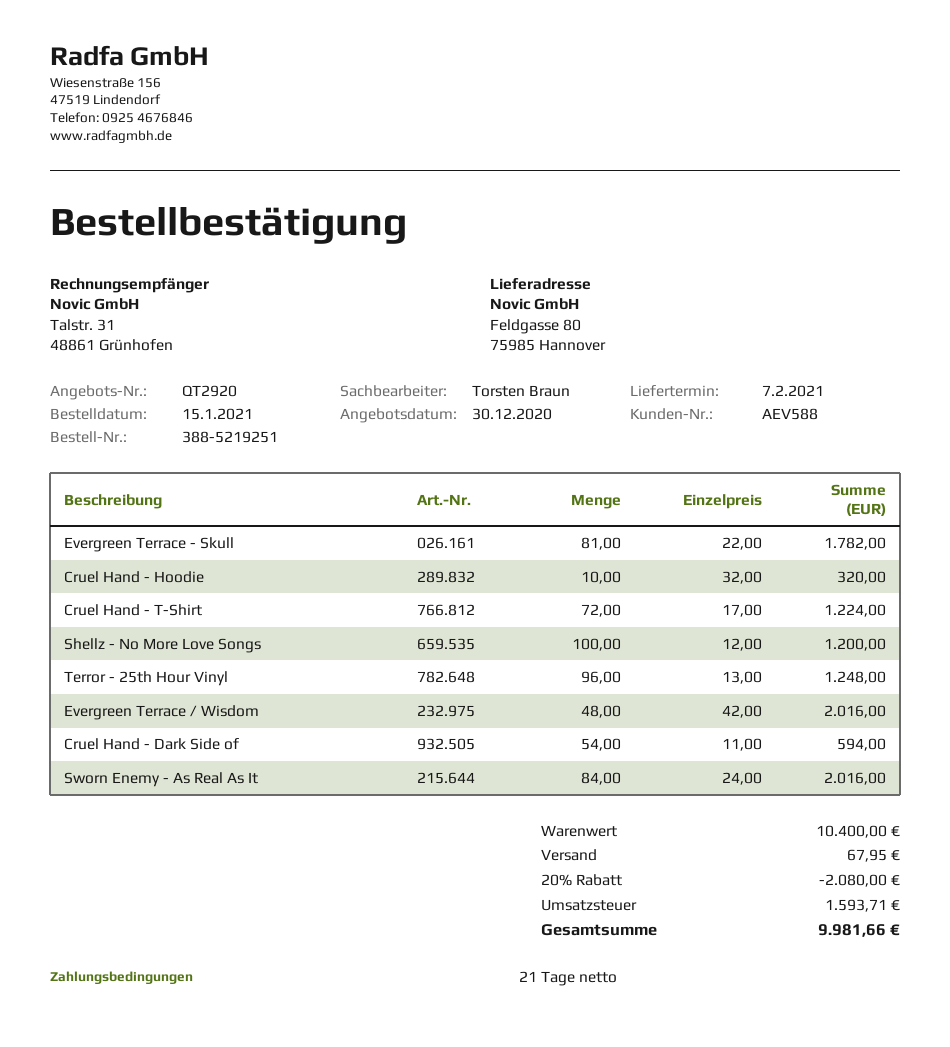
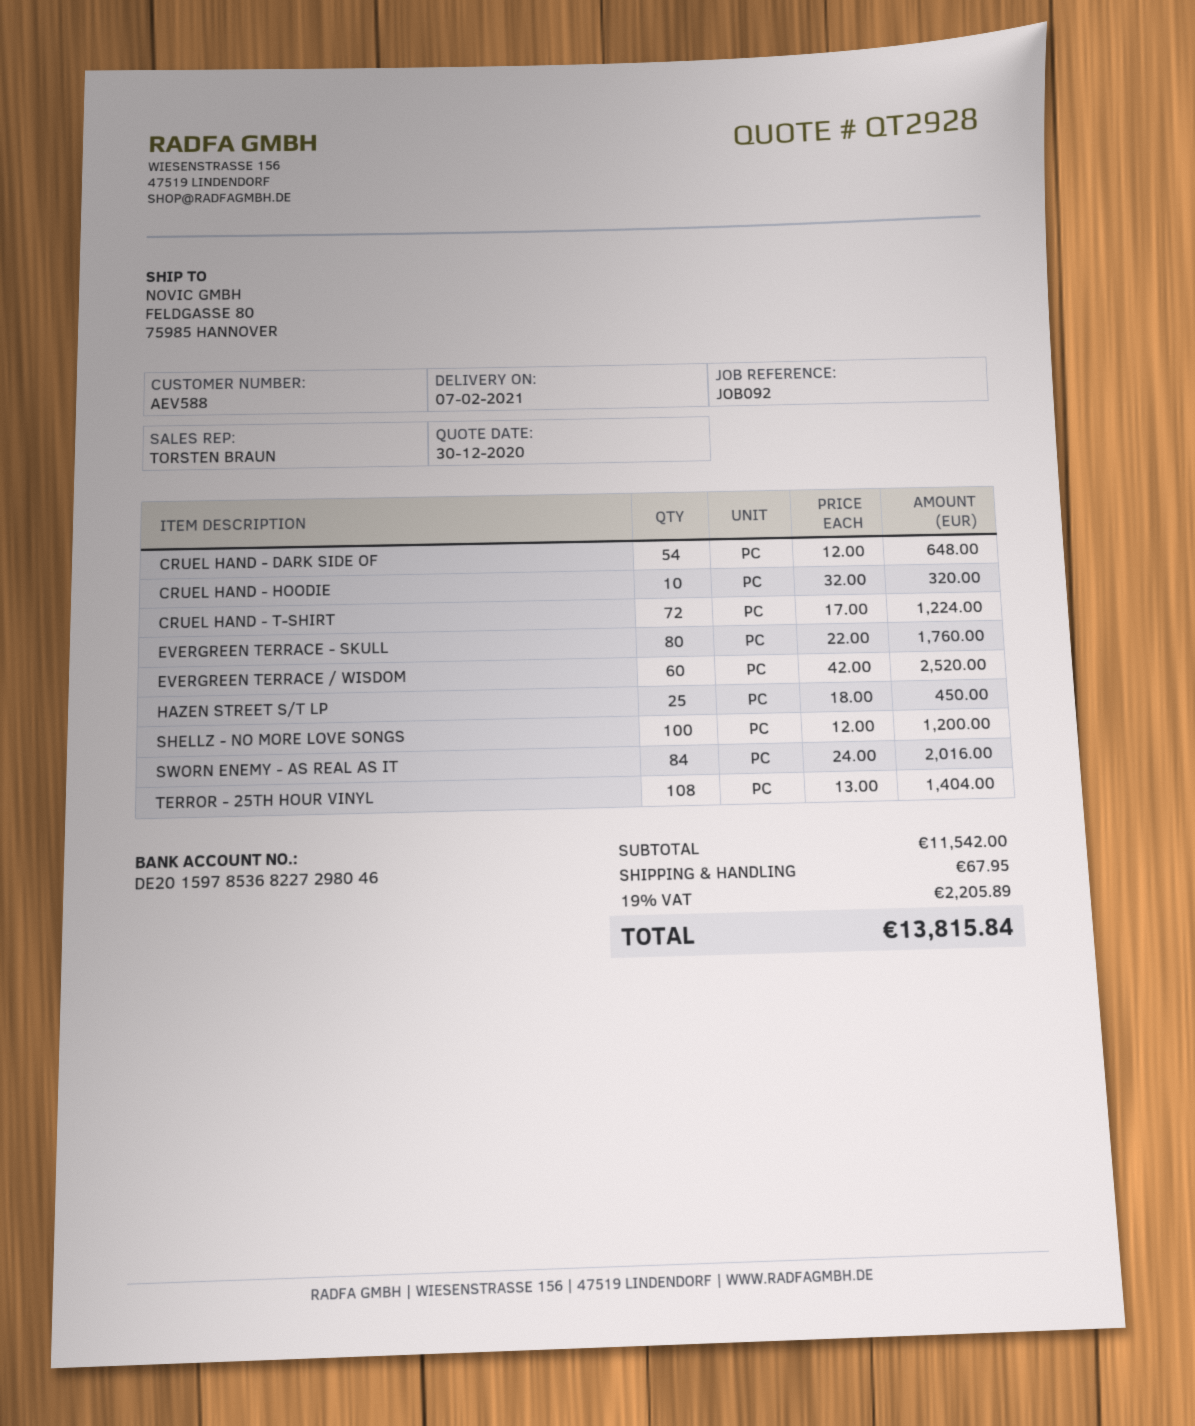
quote number: QT2920 -> QT2928
Evergreen Terrace - Skull: 81 x 22.00 = 1782.00 -> 80 x 22.00 = 1760.00
Terror - 25th Hour Vinyl: 96 x 13.00 = 1248.00 -> 108 x 13.00 = 1404.00
Evergreen Terrace / Wisdom: 48 x 42.00 = 2016.00 -> 60 x 42.00 = 2520.00
Cruel Hand - Dark Side of: 54 x 11.00 = 594.00 -> 54 x 12.00 = 648.00
HAZEN STREET S/T LP: none -> 25 x 18.00 = 450.00
subtotal: 10400.00 -> 11542.00
discount: 20% = 2080.00 -> none
tax: 1593.71 -> 2205.89
total: 9981.66 -> 13815.84

